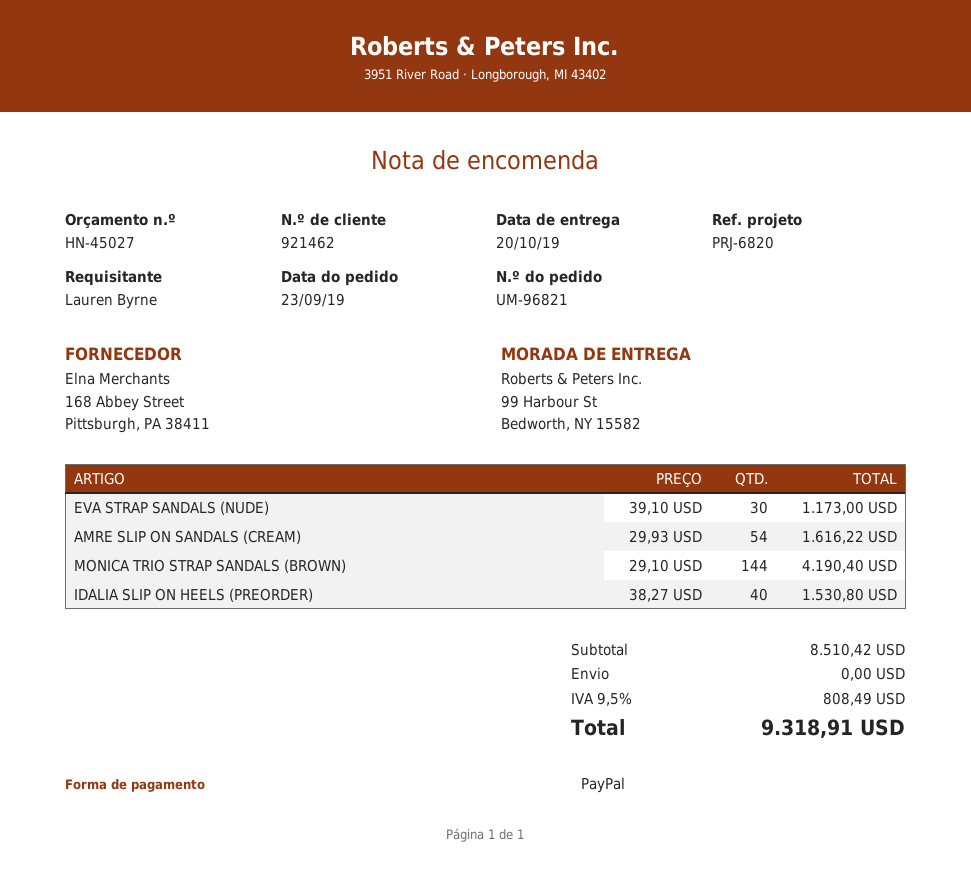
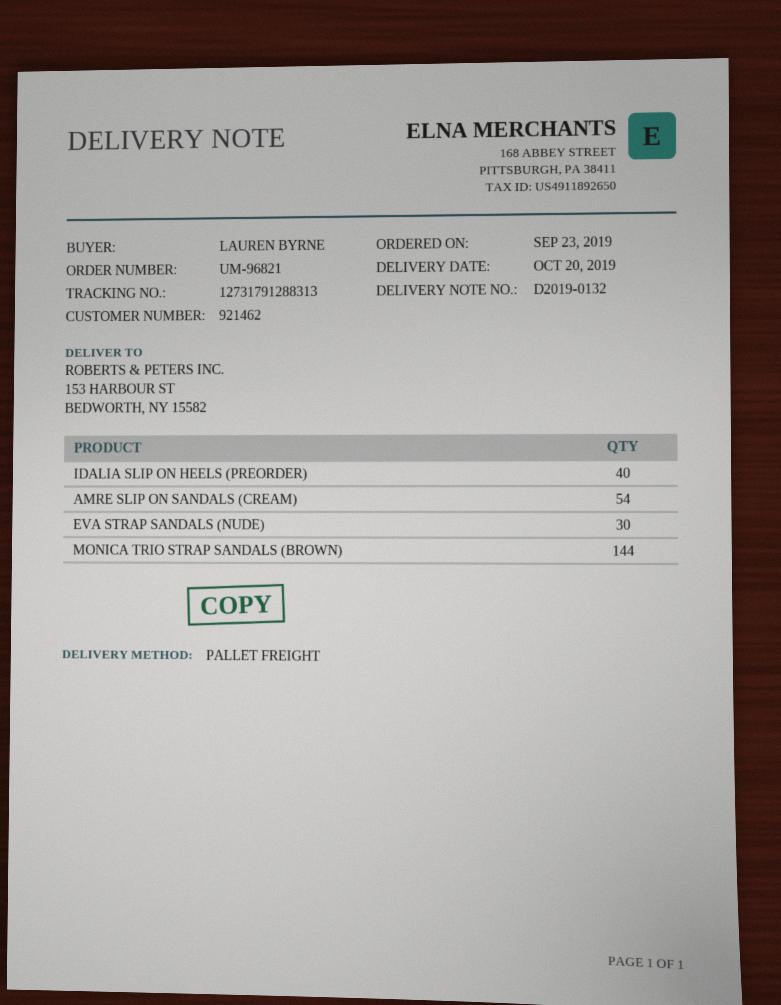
ship to: 99 Harbour St, Bedworth, NY 15582 -> 153 HARBOUR ST, BEDWORTH, NY 15582

